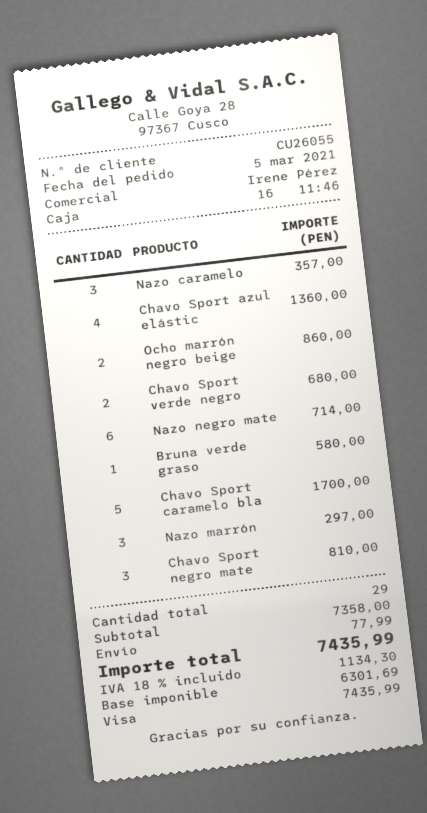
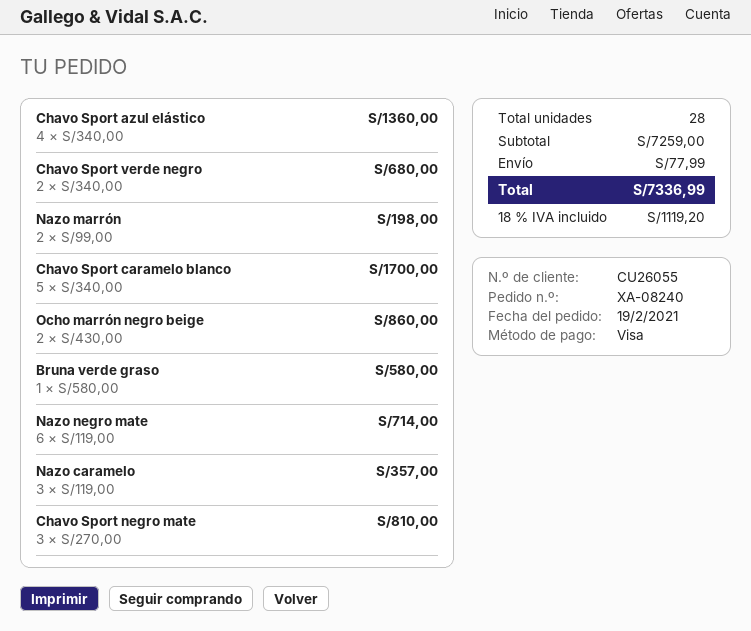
order date: 2021-03-05 -> 2021-02-19
Nazo marrón: 3 for 297.00 -> 2 for 198.00
total quantity: 29 -> 28
subtotal: 7358.00 -> 7259.00
tax: 18% = 1134.30 -> 18% = 1119.20
total: 7435.99 -> 7336.99

